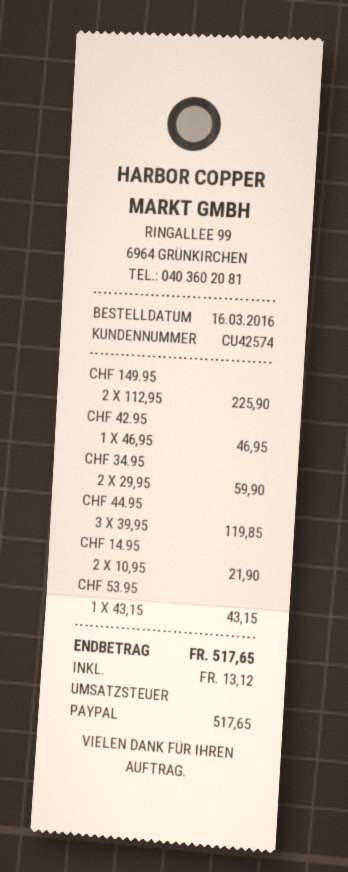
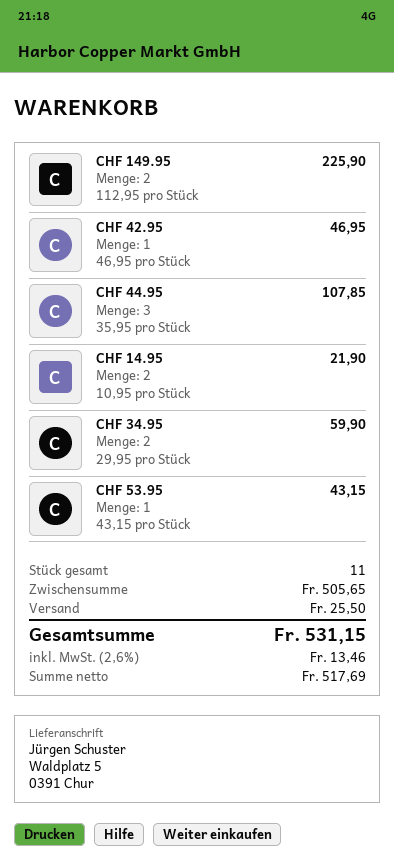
CHF 44.95: 3 x 39.95 = 119.85 -> 3 x 35.95 = 107.85
shipping: none -> 25.50
tax: 13.12 -> 13.46
total: 517.65 -> 531.15

